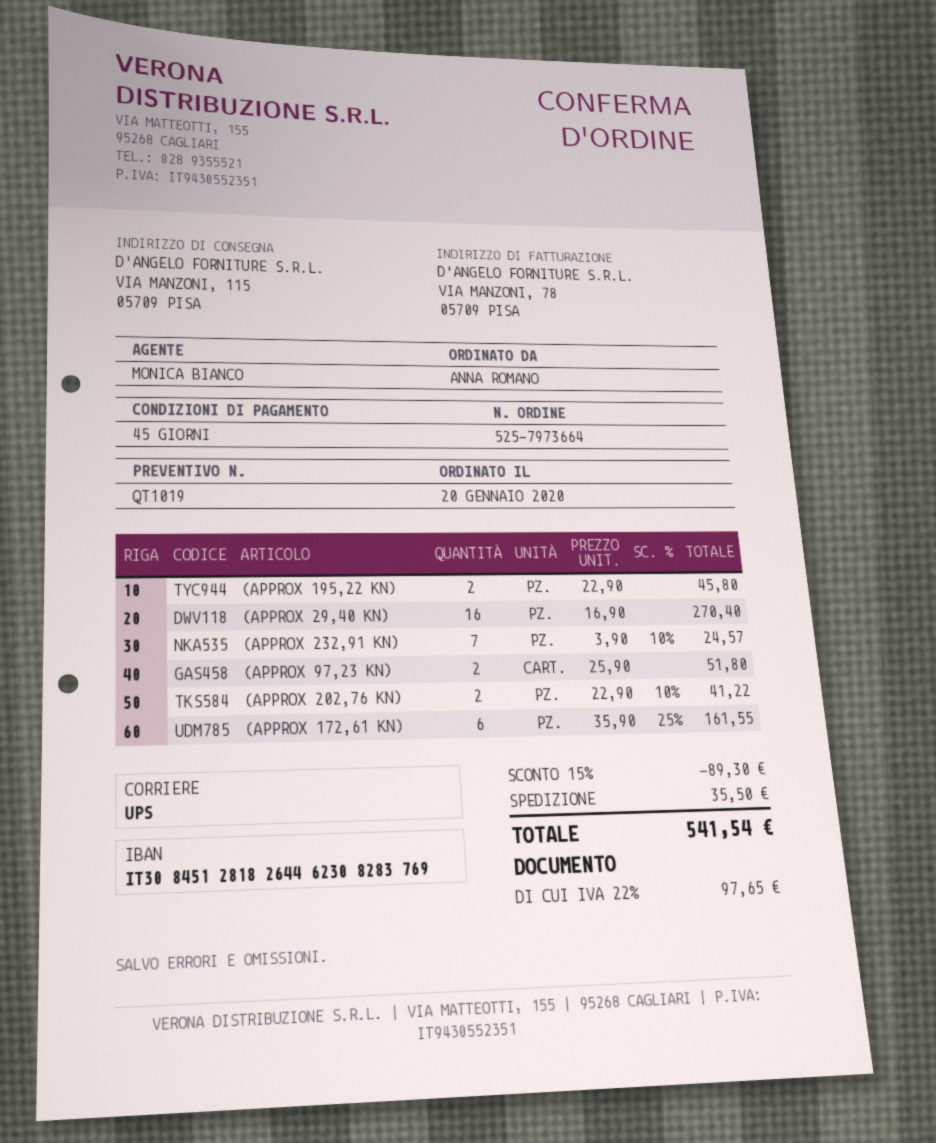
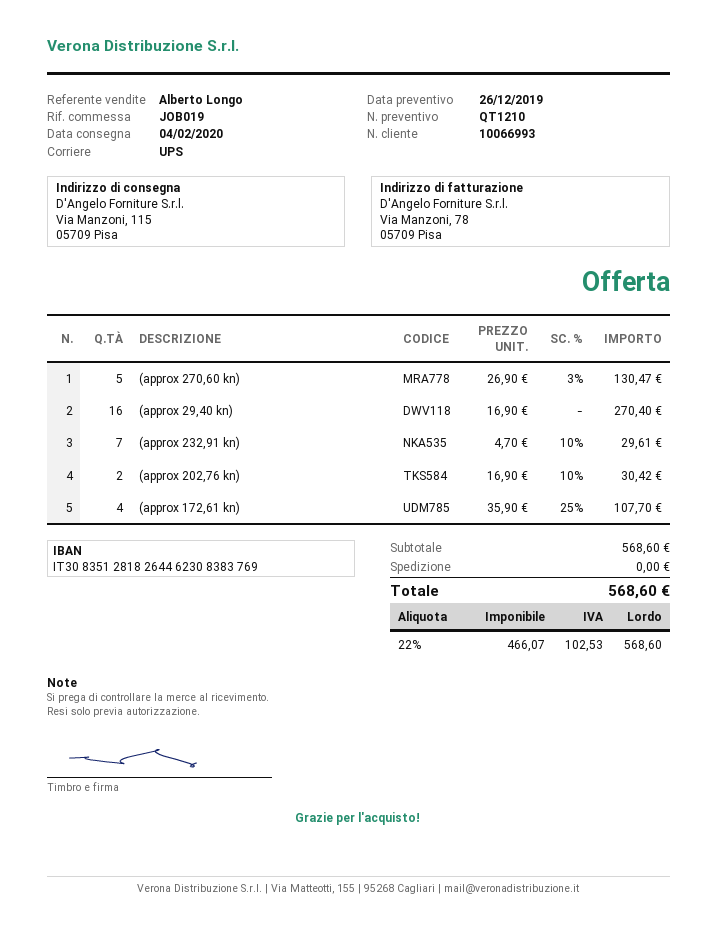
quote number: QT1019 -> QT1210
sales rep: MONICA BIANCO -> Alberto Longo
bank account: IT3084512818264462308283769 -> IT3083512818264462308383769
(APPROX 195,22 KN): 2 x 22.90 = 45.80 -> none
(APPROX 232,91 KN): 7 x 3.90 - 10% = 24.57 -> 7 x 4.70 - 10% = 29.61
(APPROX 97,23 KN): 2 x 25.90 = 51.80 -> none
(APPROX 202,76 KN): 2 x 22.90 - 10% = 41.22 -> 2 x 16.90 - 10% = 30.42
(APPROX 172,61 KN): 6 x 35.90 - 25% = 161.55 -> 4 x 35.90 - 25% = 107.70
(approx 270,60 kn): none -> 5 x 26.90 - 3% = 130.47
discount: 15% = 89.30 -> none
shipping: 35.50 -> 0.00
tax: 22% = 97.65 -> 22% = 102.53
total: 541.54 -> 568.60

